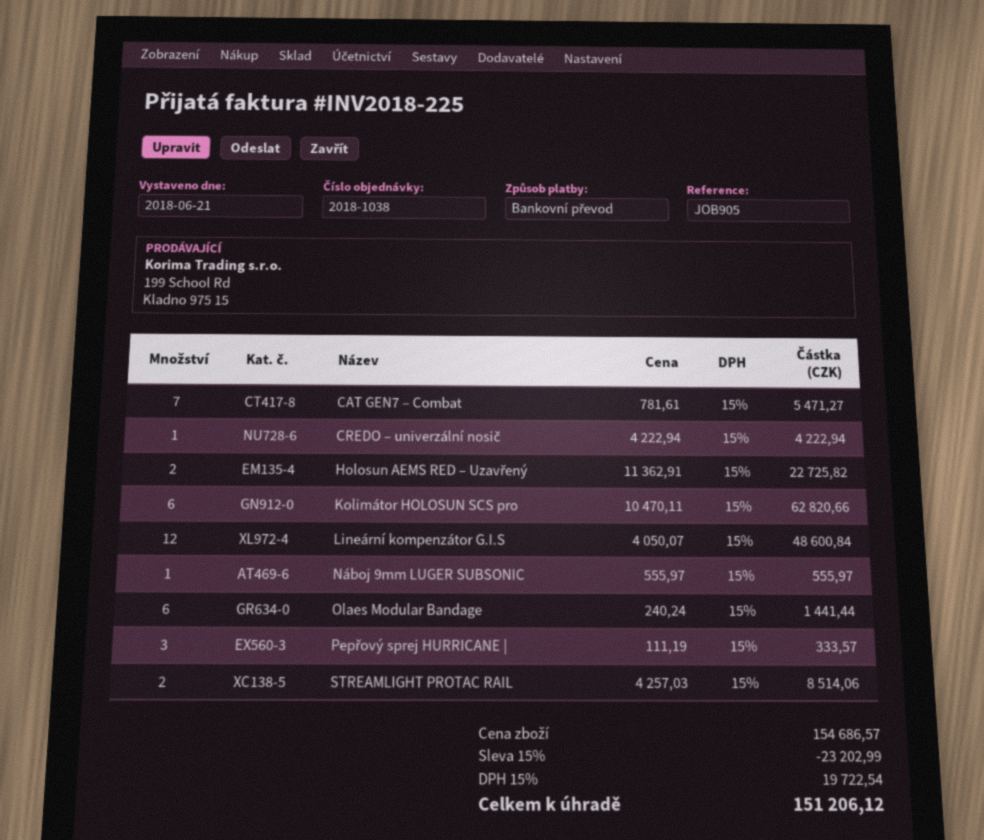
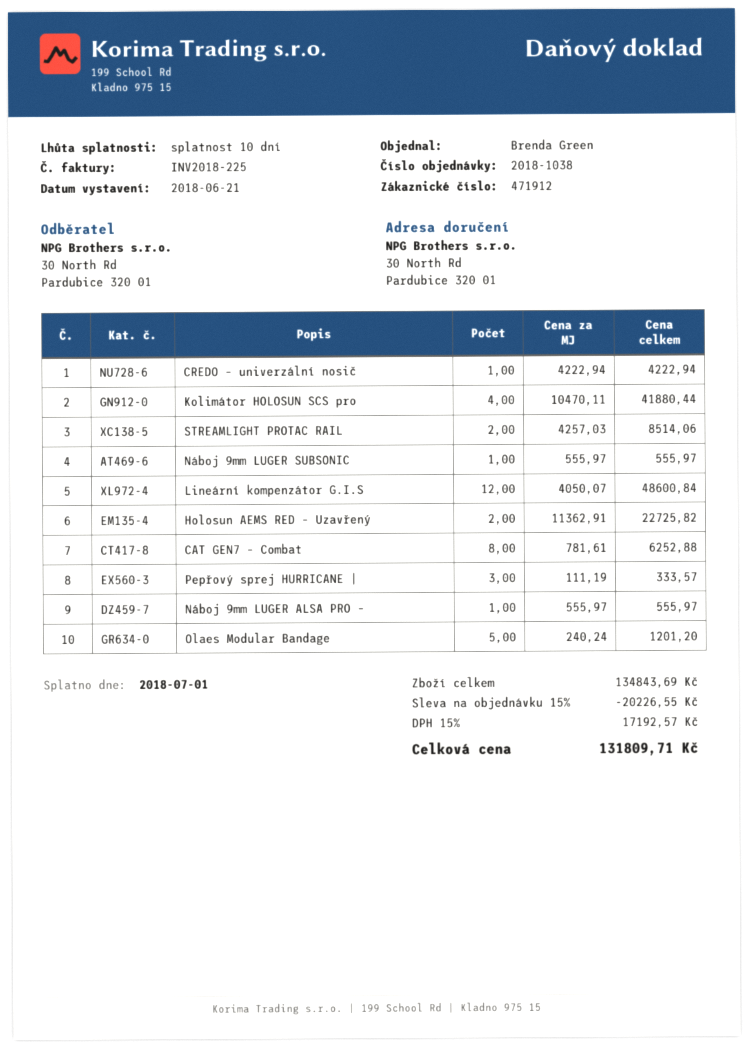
CAT GEN7 – Combat: 7 x 781.61 = 5471.27 -> 8 x 781.61 = 6252.88
Kolimátor HOLOSUN SCS pro: 6 x 10470.11 = 62820.66 -> 4 x 10470.11 = 41880.44
Olaes Modular Bandage: 6 x 240.24 = 1441.44 -> 5 x 240.24 = 1201.20
Náboj 9mm LUGER ALSA PRO –: none -> 1 x 555.97 = 555.97
subtotal: 154686.57 -> 134843.69
discount: 15% = 23202.99 -> 15% = 20226.55
tax: 15% = 19722.54 -> 15% = 17192.57
total: 151206.12 -> 131809.71

